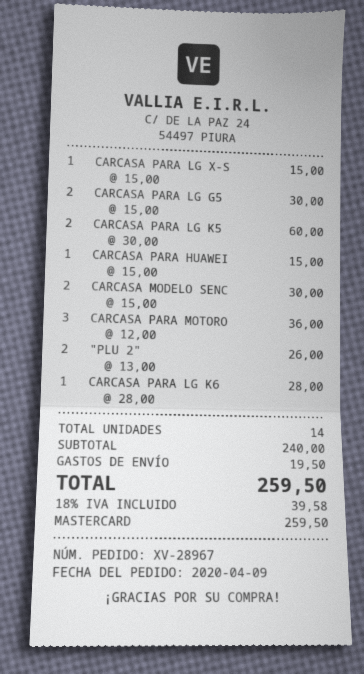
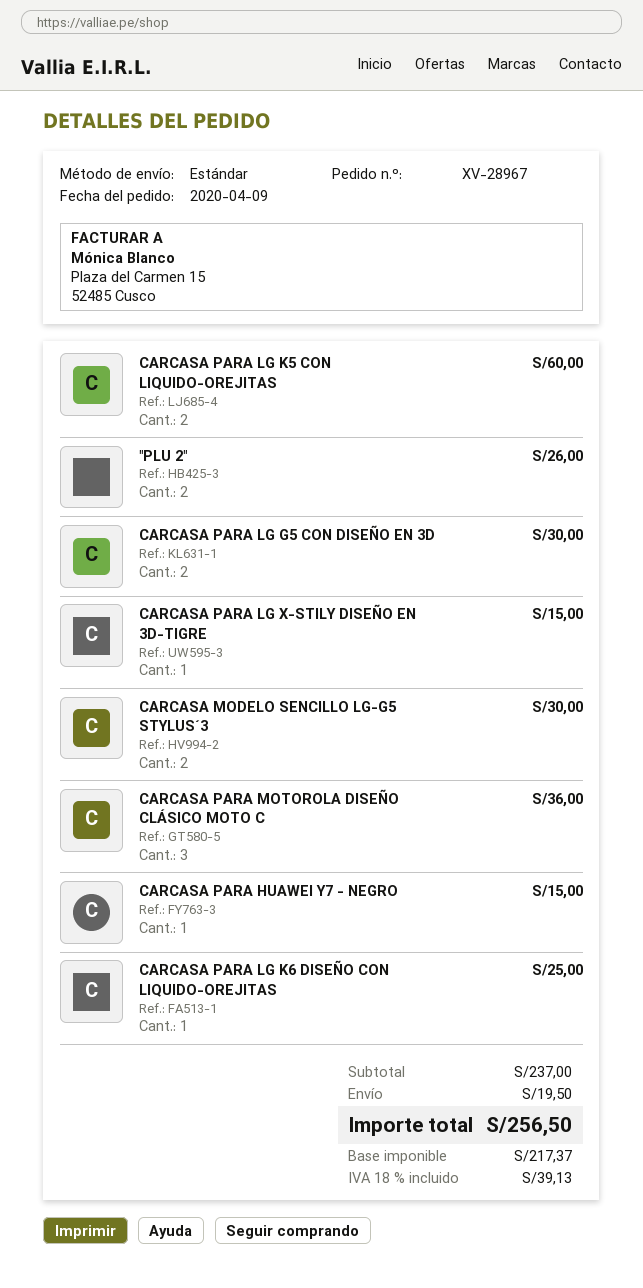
CARCASA PARA LG K6: 1 for 28.00 -> 1 for 25.00
subtotal: 240.00 -> 237.00
tax: 18% = 39.58 -> 18% = 39.13
total: 259.50 -> 256.50

